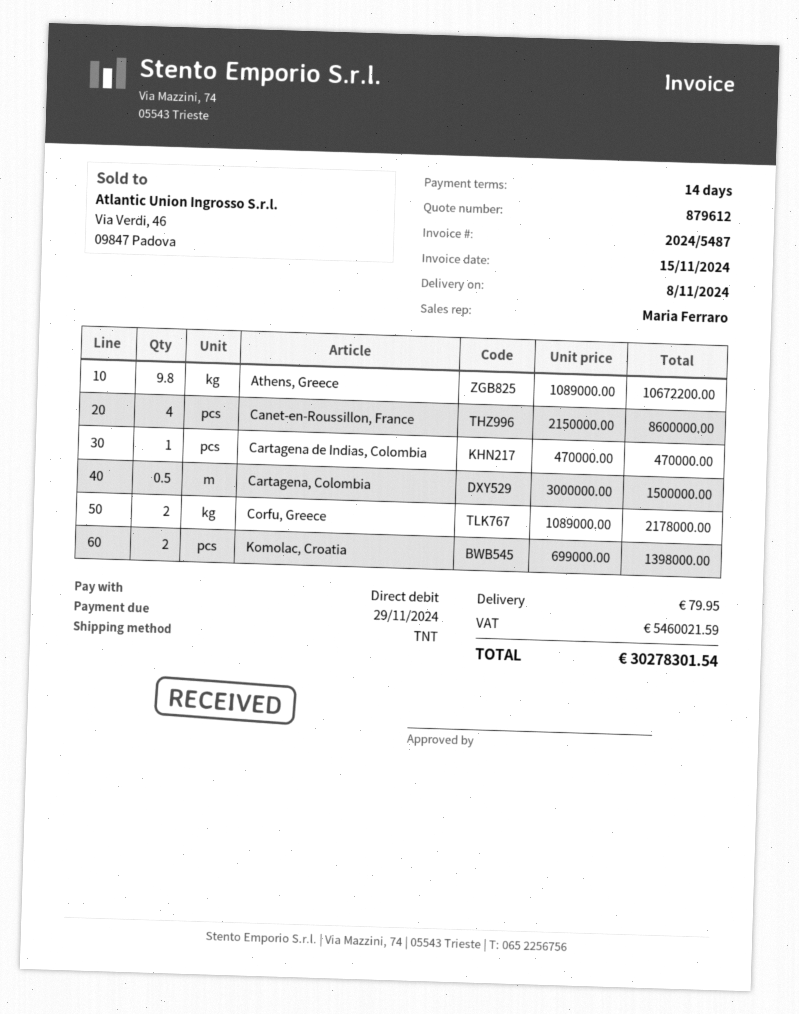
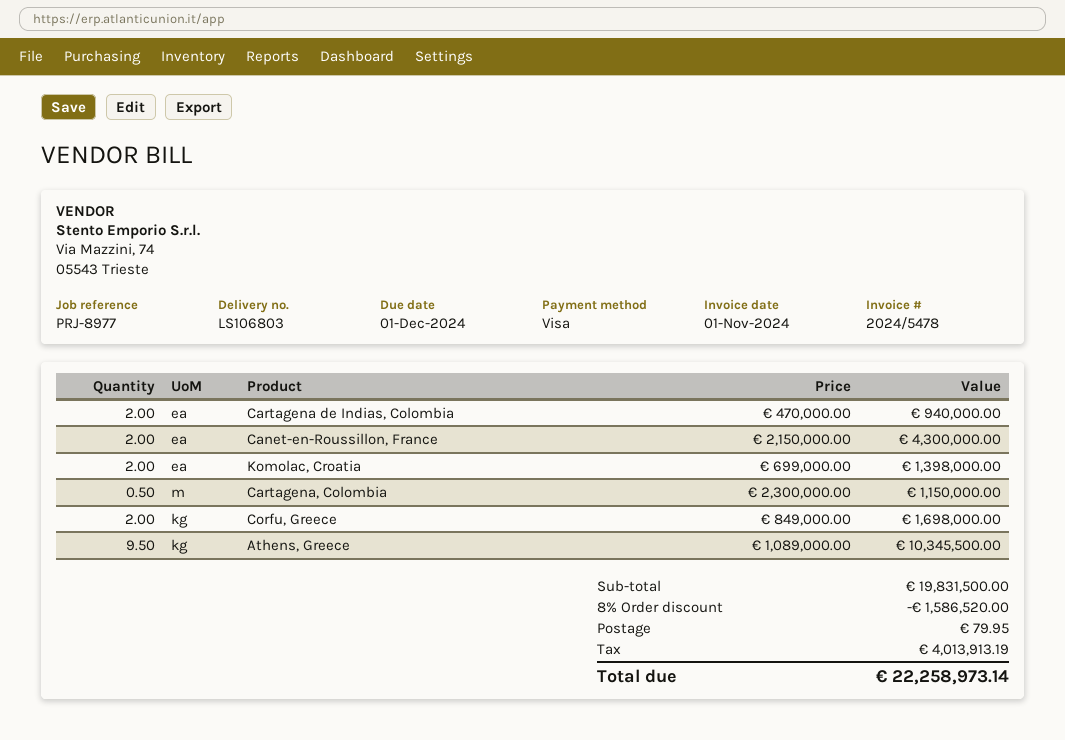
invoice number: 2024/5487 -> 2024/5478
invoice date: 2024-11-15 -> 2024-11-01
due date: 2024-11-29 -> 2024-12-01
payment method: direct debit -> Visa
Athens, Greece: 9.8 x 1089000.00 = 10672200.00 -> 9.5 x 1089000.00 = 10345500.00
Canet-en-Roussillon, France: 4 x 2150000.00 = 8600000.00 -> 2 x 2150000.00 = 4300000.00
Cartagena de Indias, Colombia: 1 x 470000.00 = 470000.00 -> 2 x 470000.00 = 940000.00
Cartagena, Colombia: 0.5 x 3000000.00 = 1500000.00 -> 0.5 x 2300000.00 = 1150000.00
Corfu, Greece: 2 x 1089000.00 = 2178000.00 -> 2 x 849000.00 = 1698000.00
discount: none -> 8% = 1586520.00
tax: 5460021.59 -> 4013913.19
total: 30278301.54 -> 22258973.14

